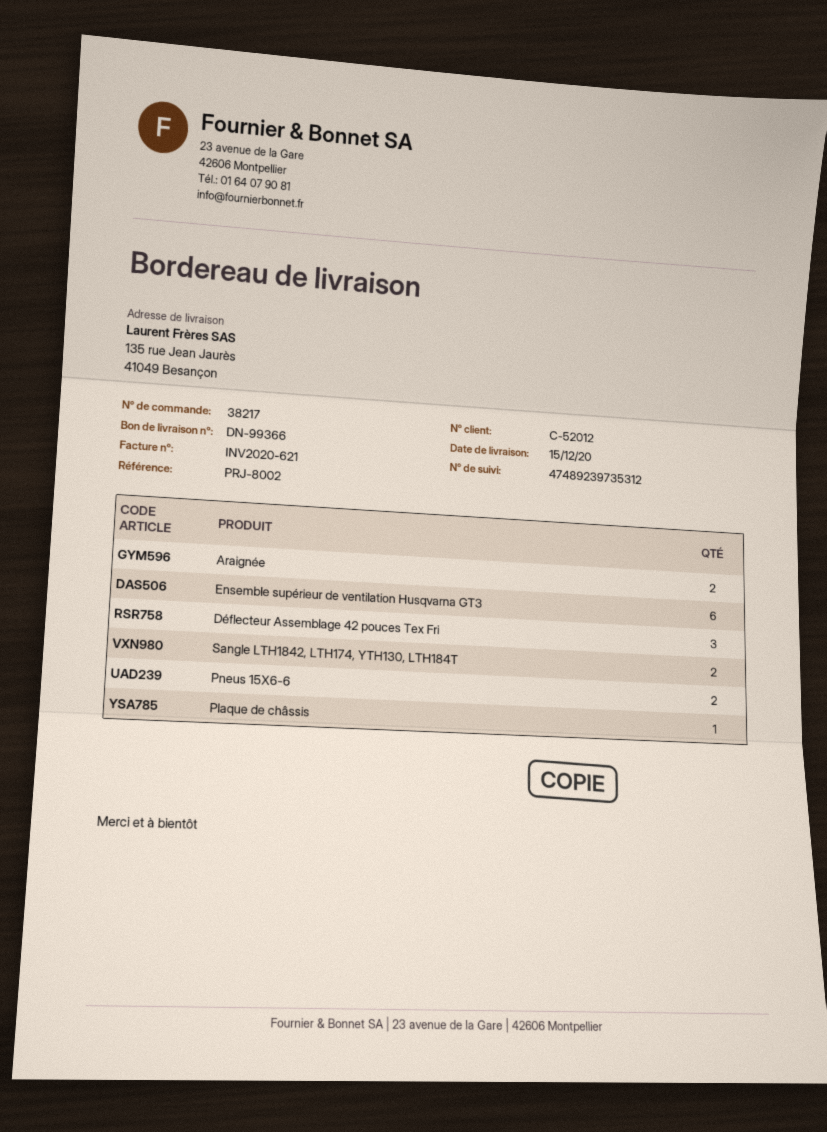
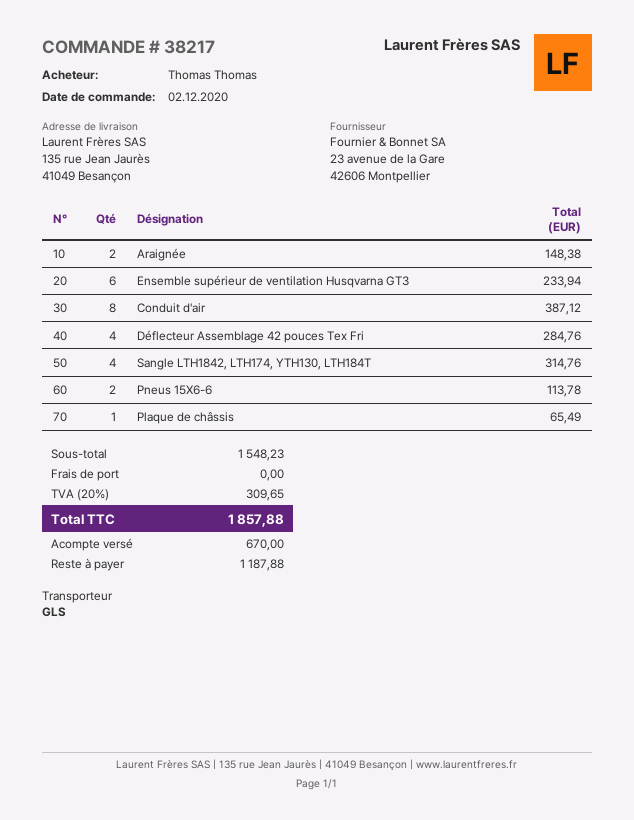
Déflecteur Assemblage 42 pouces Tex Fri: 3 -> 4
Sangle LTH1842, LTH174, YTH130, LTH184T: 2 -> 4
Conduit d'air: none -> 8

